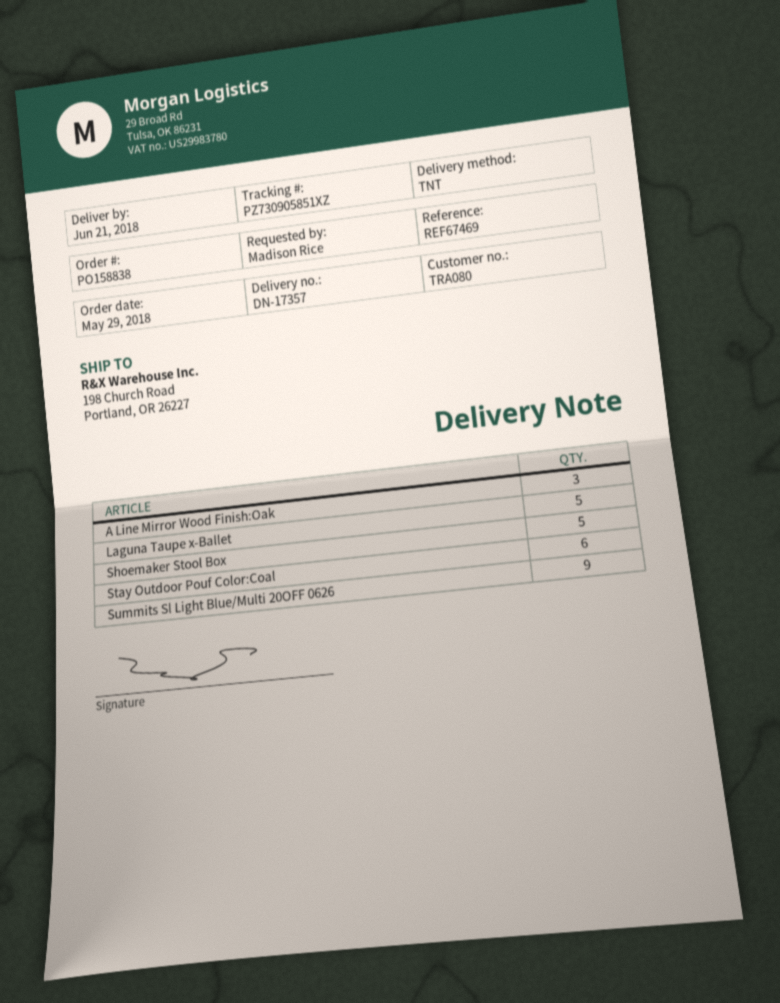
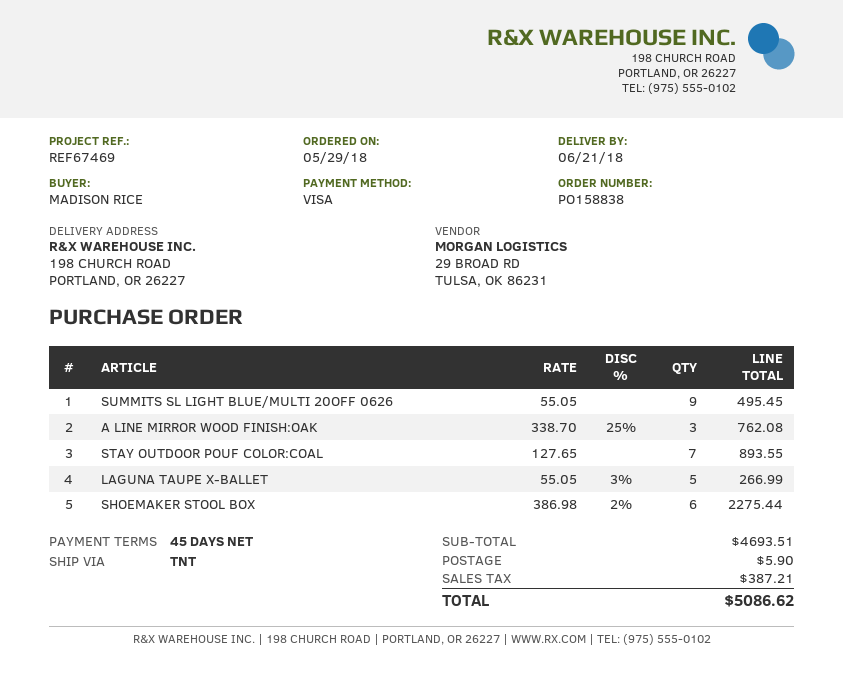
Shoemaker Stool Box: 5 -> 6
Stay Outdoor Pouf Color:Coal: 6 -> 7

